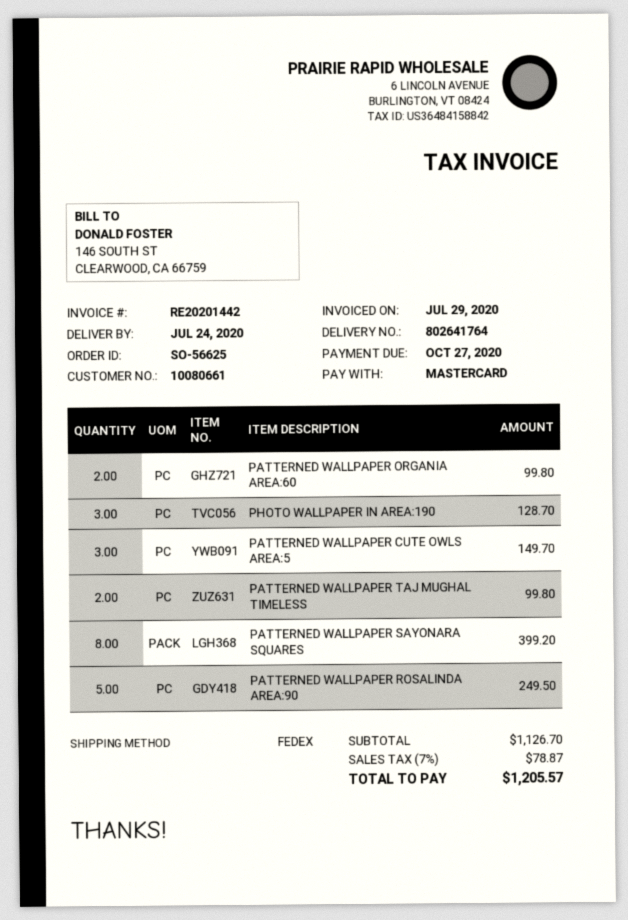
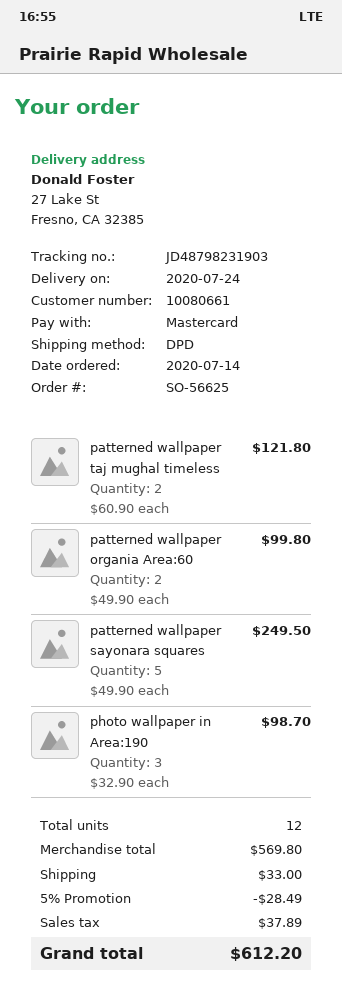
shipping method: FedEx -> DPD
PHOTO WALLPAPER IN AREA:190: 3 for 128.70 -> 3 for 98.70
PATTERNED WALLPAPER CUTE OWLS AREA:5: 3 for 149.70 -> none
PATTERNED WALLPAPER TAJ MUGHAL TIMELESS: 2 for 99.80 -> 2 for 121.80
PATTERNED WALLPAPER SAYONARA SQUARES: 8 for 399.20 -> 5 for 249.50
PATTERNED WALLPAPER ROSALINDA AREA:90: 5 for 249.50 -> none
subtotal: 1126.70 -> 569.80
discount: none -> 5% = 28.49
shipping: none -> 33.00
tax: 78.87 -> 37.89
total: 1205.57 -> 612.20

